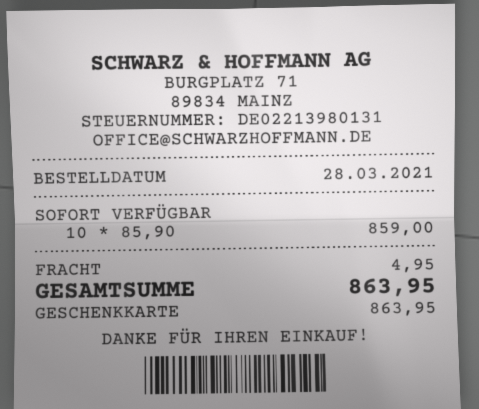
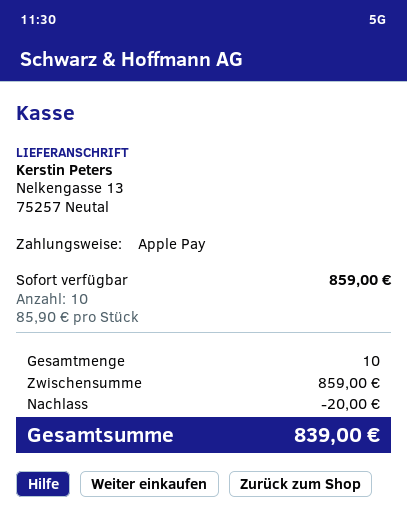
payment method: gift card -> Apple Pay
discount: none -> 20.00
shipping: 4.95 -> none
total: 863.95 -> 839.00

